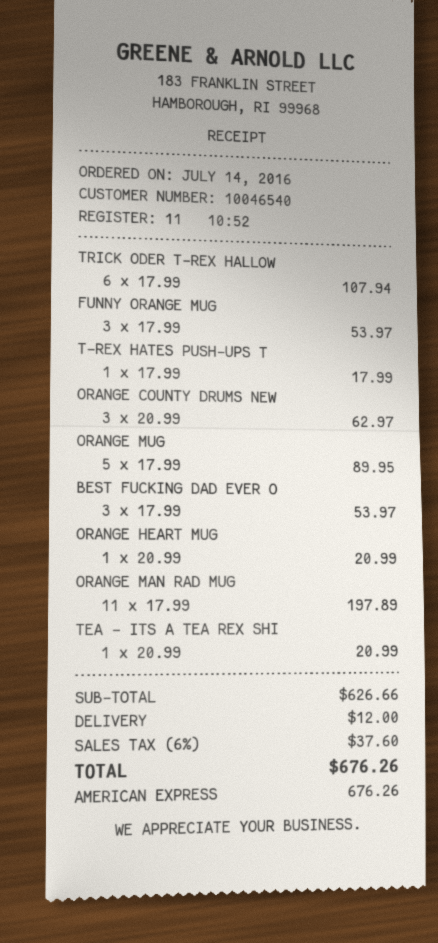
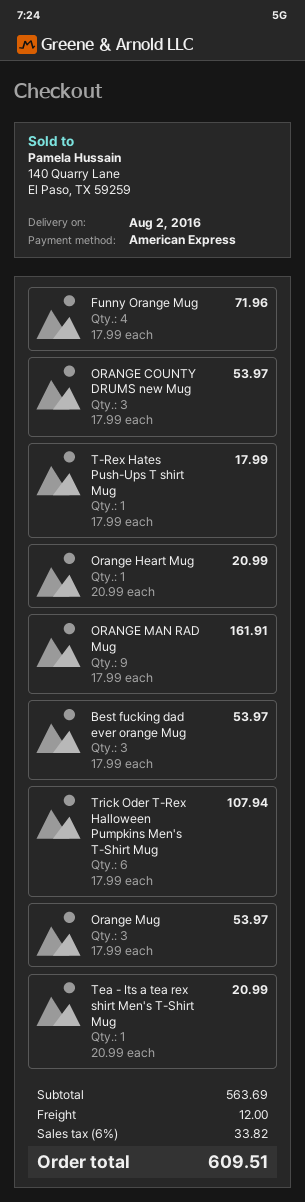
FUNNY ORANGE MUG: 3 x 17.99 = 53.97 -> 4 x 17.99 = 71.96
ORANGE COUNTY DRUMS NEW: 3 x 20.99 = 62.97 -> 3 x 17.99 = 53.97
ORANGE MUG: 5 x 17.99 = 89.95 -> 3 x 17.99 = 53.97
ORANGE MAN RAD MUG: 11 x 17.99 = 197.89 -> 9 x 17.99 = 161.91
subtotal: 626.66 -> 563.69
tax: 6% = 37.60 -> 6% = 33.82
total: 676.26 -> 609.51

